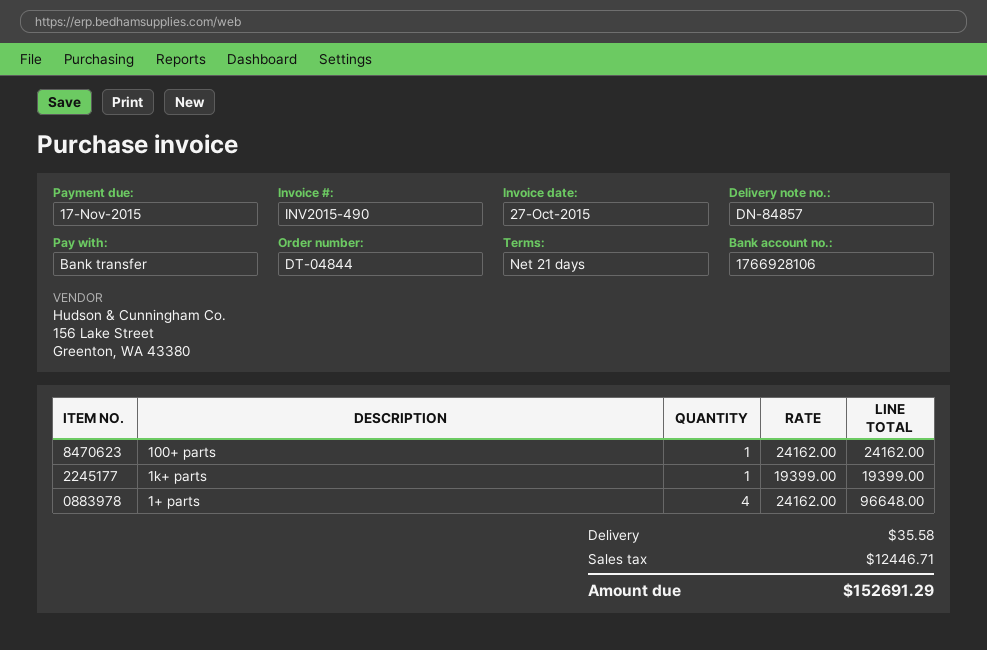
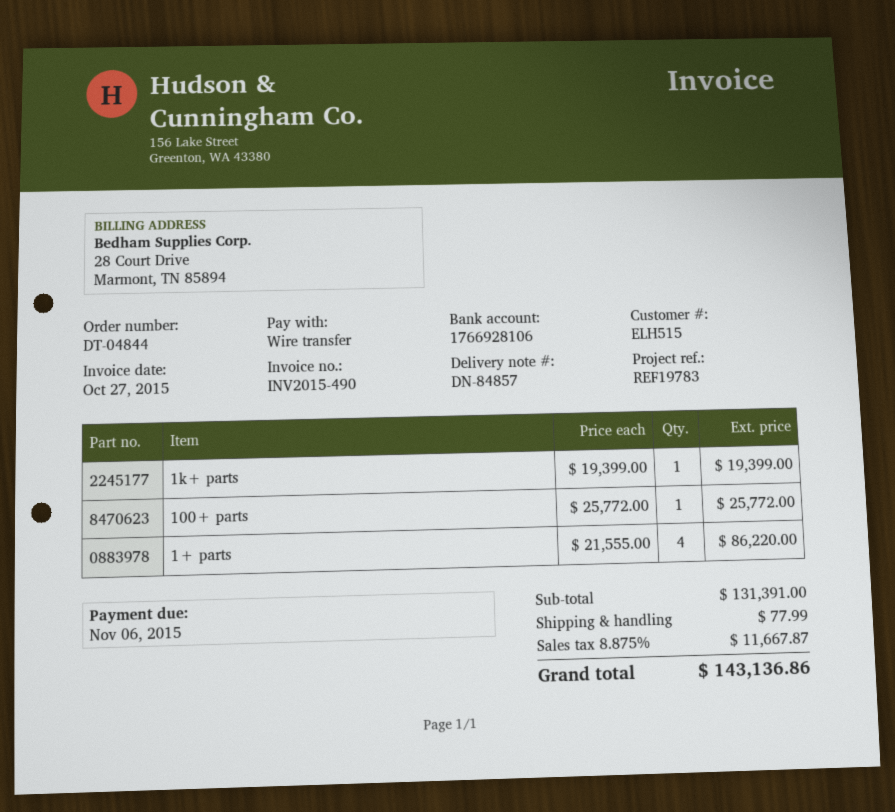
due date: 2015-11-17 -> 2015-11-06
100+ parts: 1 x 24162.00 = 24162.00 -> 1 x 25772.00 = 25772.00
1+ parts: 4 x 24162.00 = 96648.00 -> 4 x 21555.00 = 86220.00
shipping: 35.58 -> 77.99
tax: 12446.71 -> 11667.87
total: 152691.29 -> 143136.86

